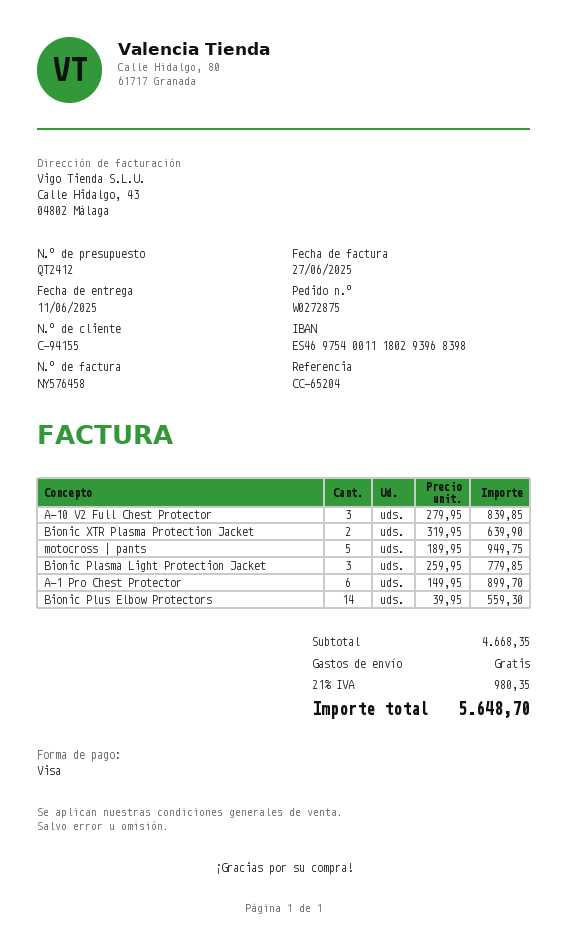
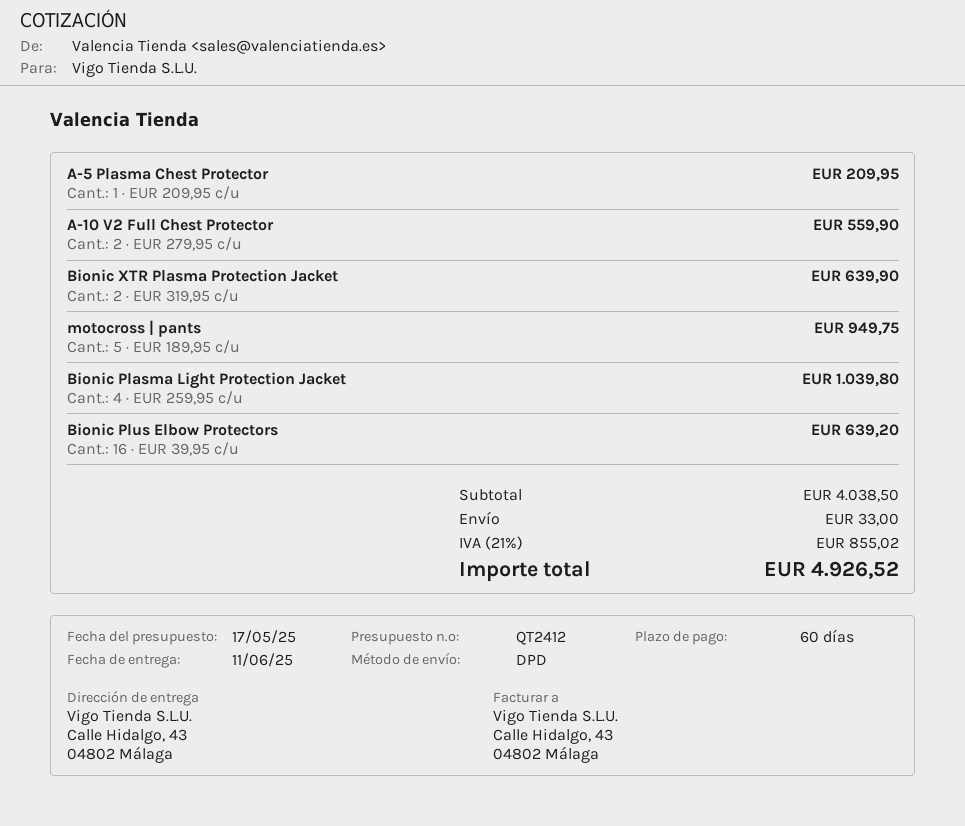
A-10 V2 Full Chest Protector: 3 x 279.95 = 839.85 -> 2 x 279.95 = 559.90
Bionic Plasma Light Protection Jacket: 3 x 259.95 = 779.85 -> 4 x 259.95 = 1039.80
A-1 Pro Chest Protector: 6 x 149.95 = 899.70 -> none
Bionic Plus Elbow Protectors: 14 x 39.95 = 559.30 -> 16 x 39.95 = 639.20
A-5 Plasma Chest Protector: none -> 1 x 209.95 = 209.95
subtotal: 4668.35 -> 4038.50
shipping: 0.00 -> 33.00
tax: 21% = 980.35 -> 21% = 855.02
total: 5648.70 -> 4926.52

